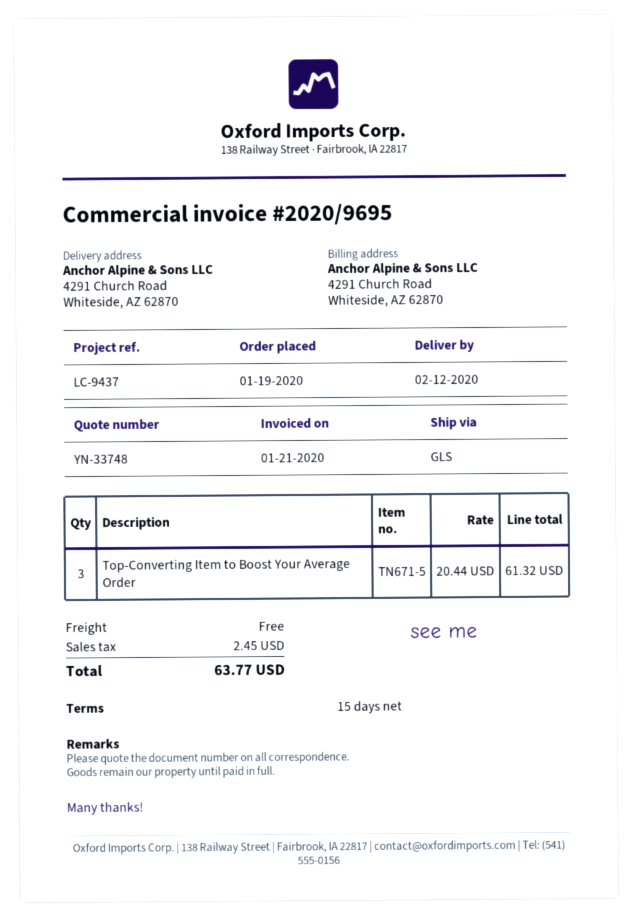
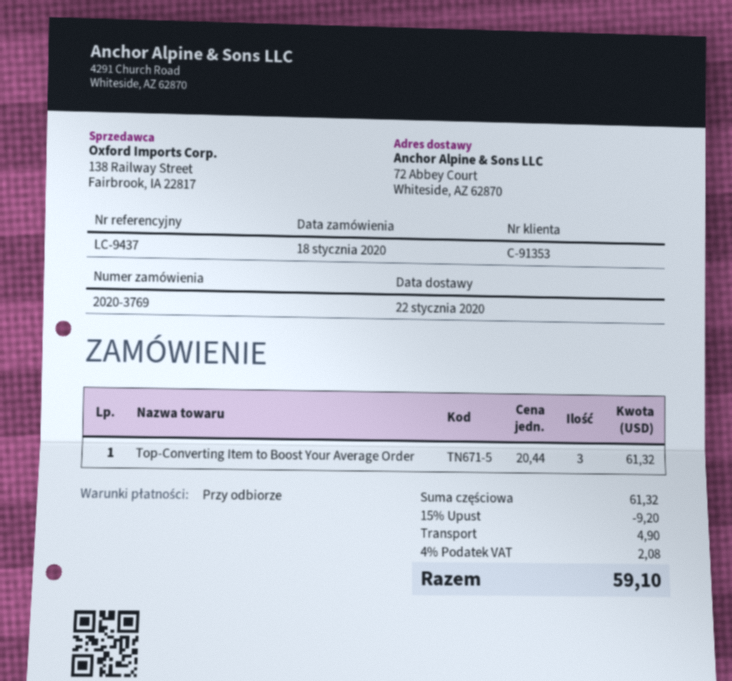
order date: 2020-01-19 -> 2020-01-18
delivery date: 2020-02-12 -> 2020-01-22
payment terms: 15 days -> on receipt
ship to: 4291 Church Road, Whiteside, AZ 62870 -> 72 Abbey Court, Whiteside, AZ 62870
discount: none -> 15% = 9.20
shipping: 0.00 -> 4.90
tax: 2.45 -> 2.08
total: 63.77 -> 59.10

